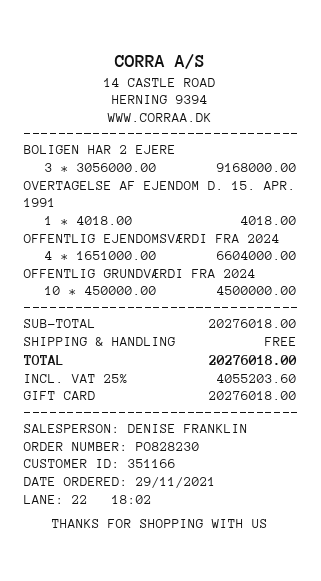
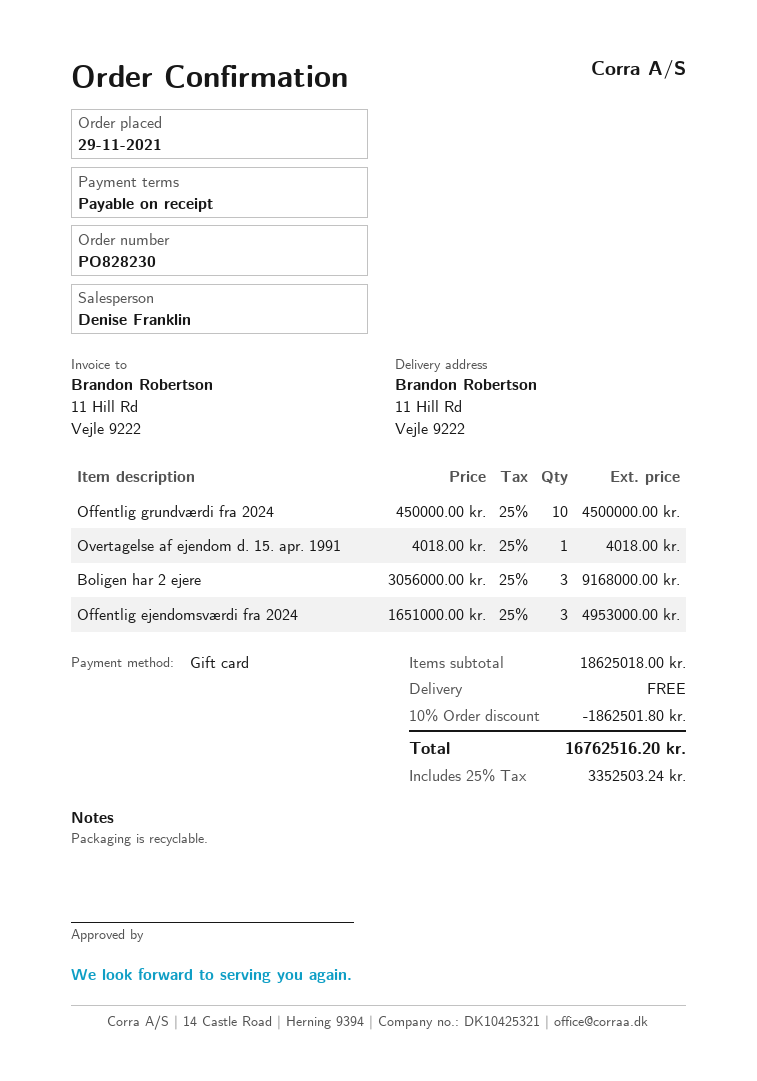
OFFENTLIG EJENDOMSVÆRDI FRA 2024: 4 x 1651000.00 = 6604000.00 -> 3 x 1651000.00 = 4953000.00
subtotal: 20276018.00 -> 18625018.00
discount: none -> 10% = 1862501.80
tax: 25% = 4055203.60 -> 25% = 3352503.24
total: 20276018.00 -> 16762516.20

